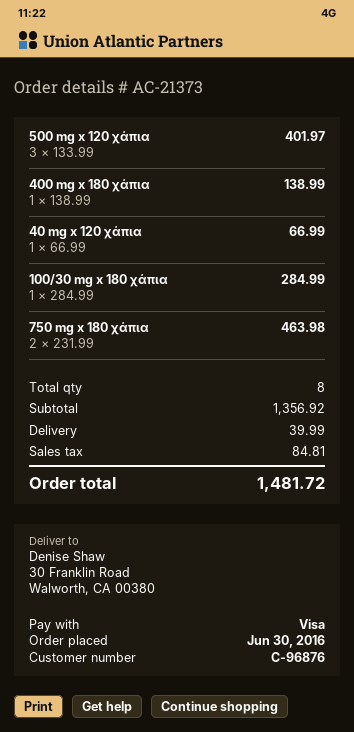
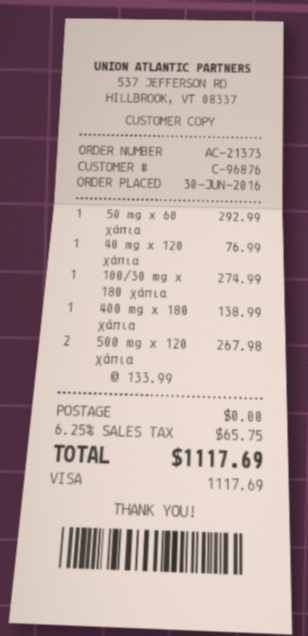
500 mg x 120 χάπια: 3 x 133.99 = 401.97 -> 2 x 133.99 = 267.98
40 mg x 120 χάπια: 1 x 66.99 = 66.99 -> 1 x 76.99 = 76.99
100/30 mg x 180 χάπια: 1 x 284.99 = 284.99 -> 1 x 274.99 = 274.99
750 mg x 180 χάπια: 2 x 231.99 = 463.98 -> none
50 mg x 60 χάπια: none -> 1 x 292.99 = 292.99
shipping: 39.99 -> 0.00
tax: 84.81 -> 65.75
total: 1481.72 -> 1117.69

